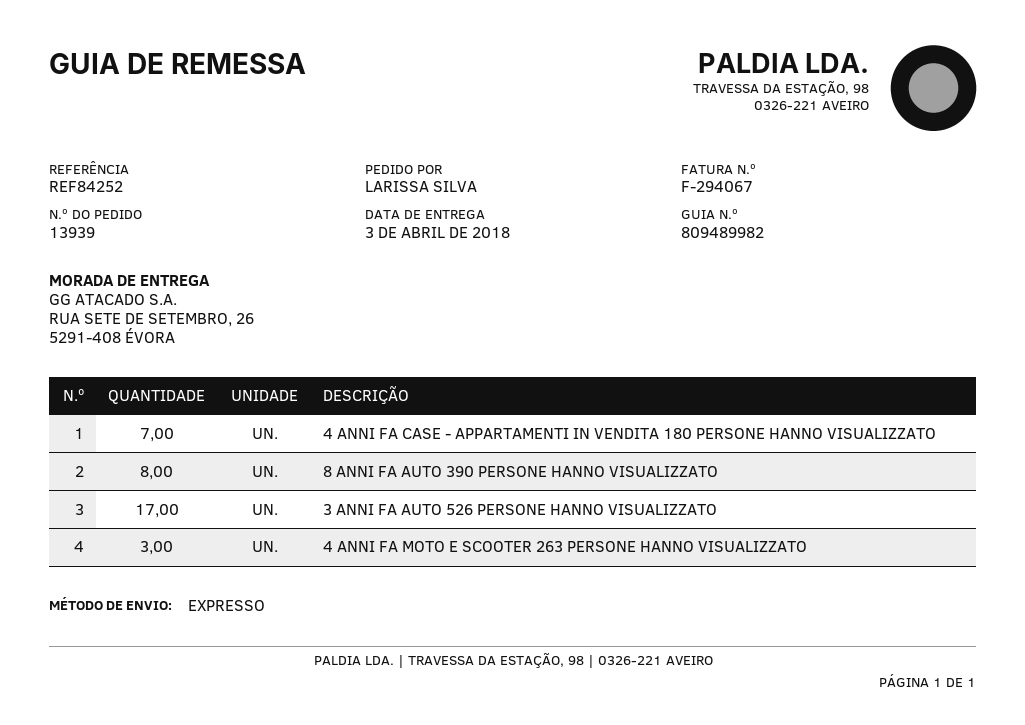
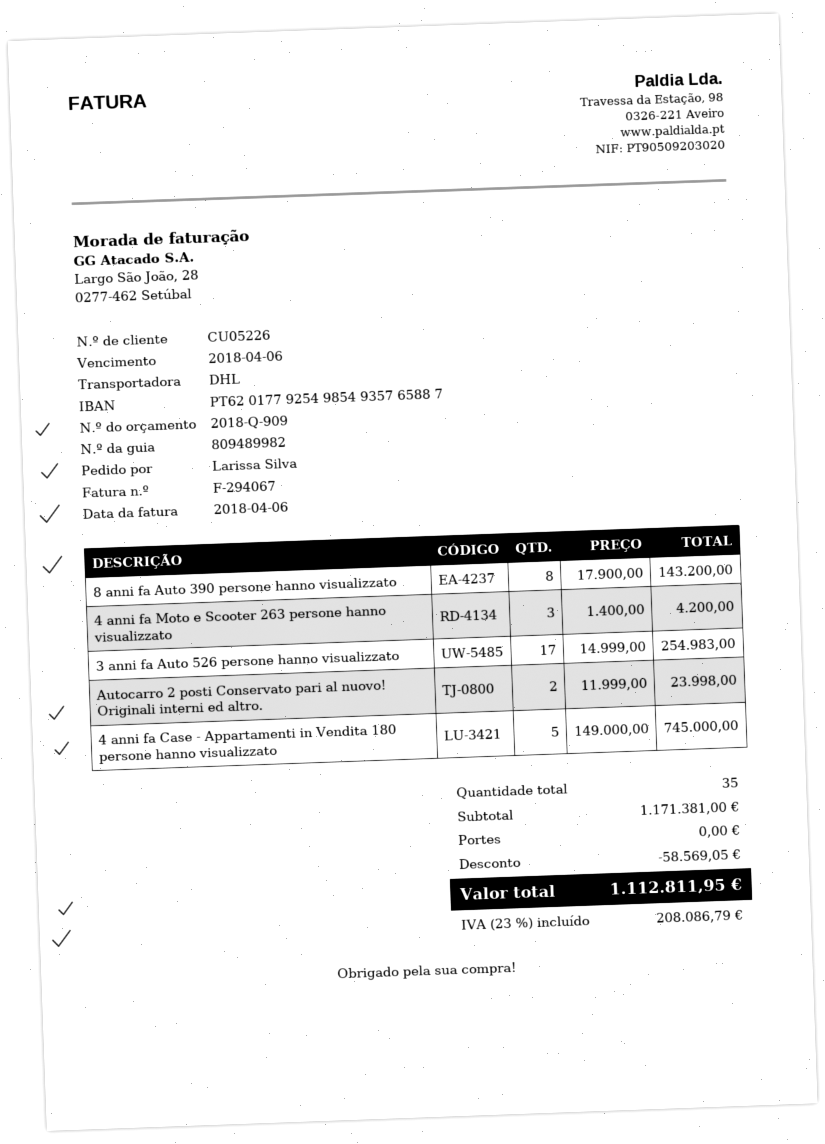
shipping method: express -> DHL
4 ANNI FA CASE - APPARTAMENTI IN VENDITA 180 PERSONE HANNO VISUALIZZATO: 7 -> 5
Autocarro 2 posti Conservato pari al nuovo! Originali interni ed altro.: none -> 2

